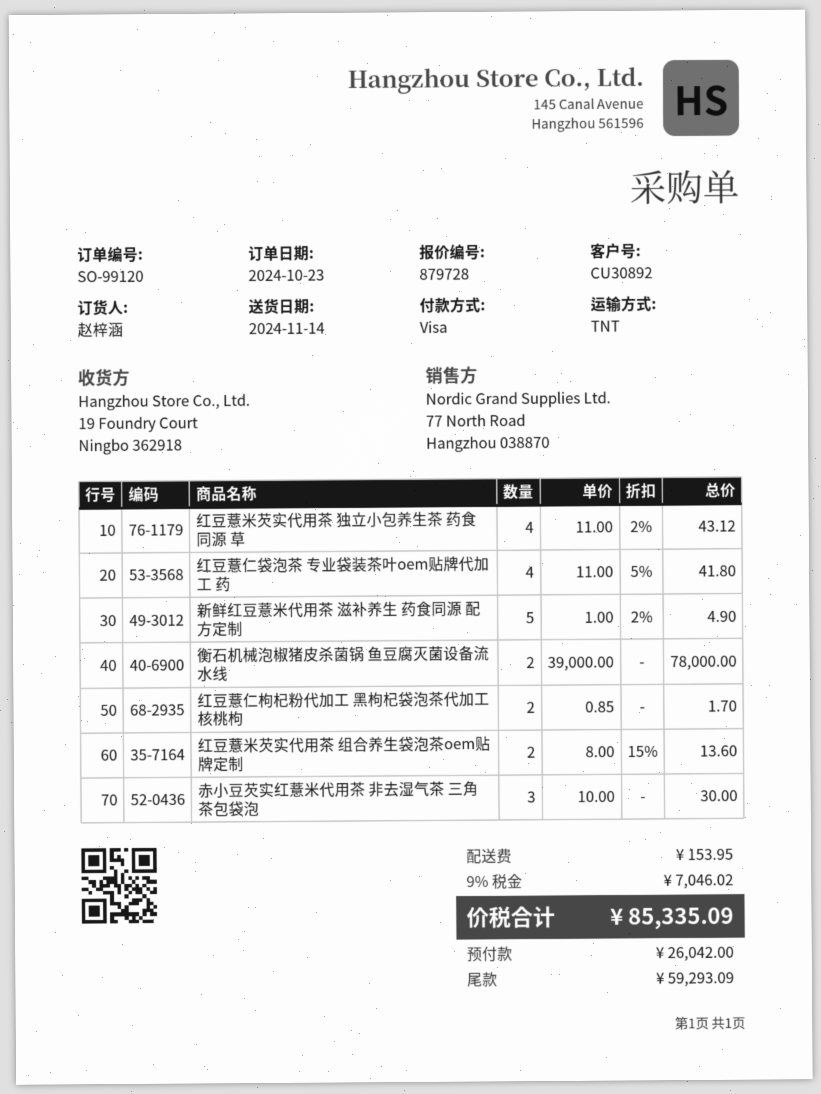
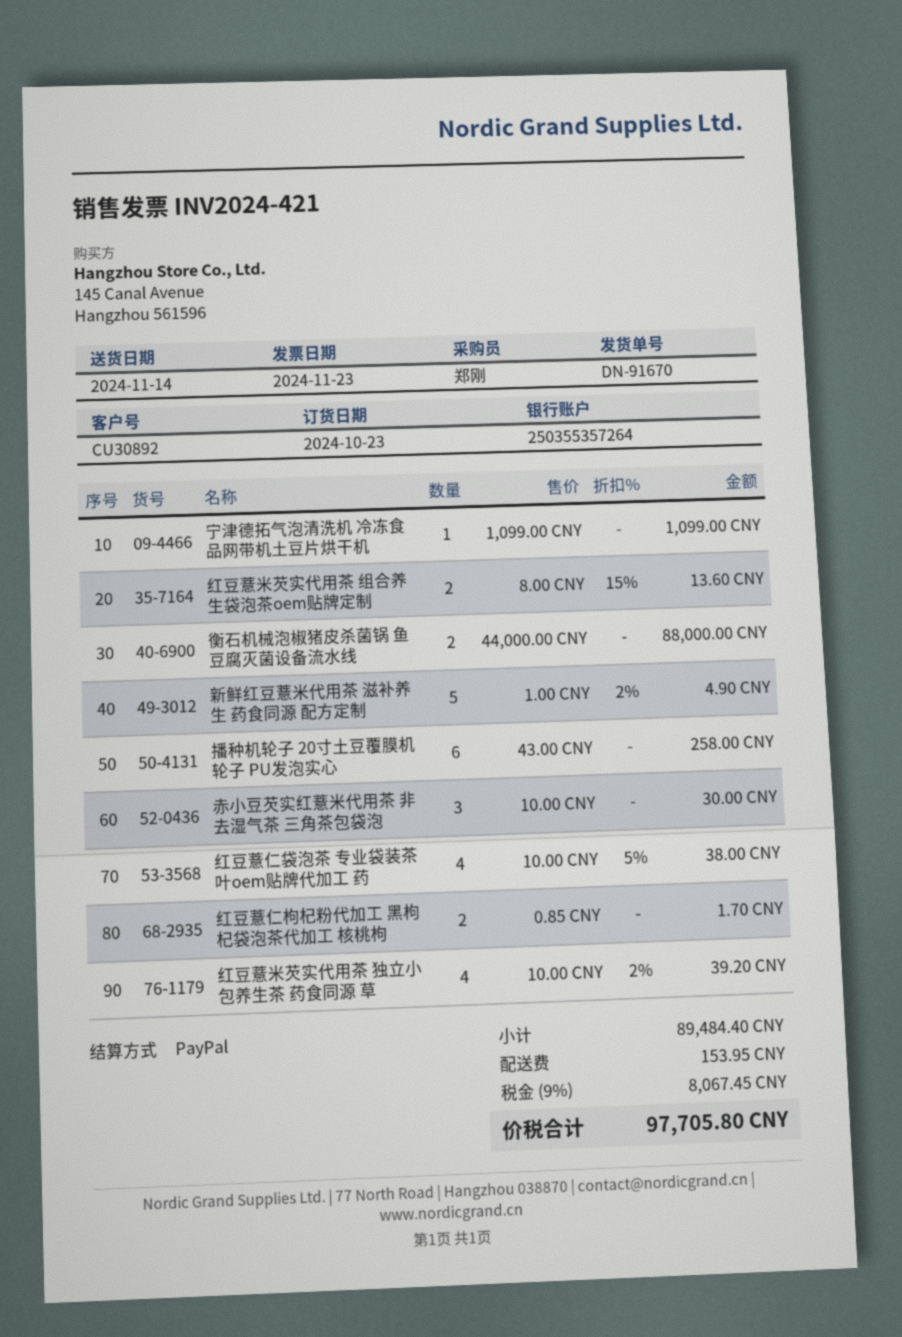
ordered by: 赵梓涵 -> 郑刚
payment method: Visa -> PayPal
红豆薏米芡实代用茶 独立小包养生茶 药食同源 草: 4 x 11.00 - 2% = 43.12 -> 4 x 10.00 - 2% = 39.20
红豆薏仁袋泡茶 专业袋装茶叶oem贴牌代加工 药: 4 x 11.00 - 5% = 41.80 -> 4 x 10.00 - 5% = 38.00
衡石机械泡椒猪皮杀菌锅 鱼豆腐灭菌设备流水线: 2 x 39000.00 = 78000.00 -> 2 x 44000.00 = 88000.00
宁津德拓气泡清洗机 冷冻食品网带机土豆片烘干机: none -> 1 x 1099.00 = 1099.00
播种机轮子 20寸土豆覆膜机轮子 PU发泡实心: none -> 6 x 43.00 = 258.00
tax: 9% = 7046.02 -> 9% = 8067.45
total: 85335.09 -> 97705.80

